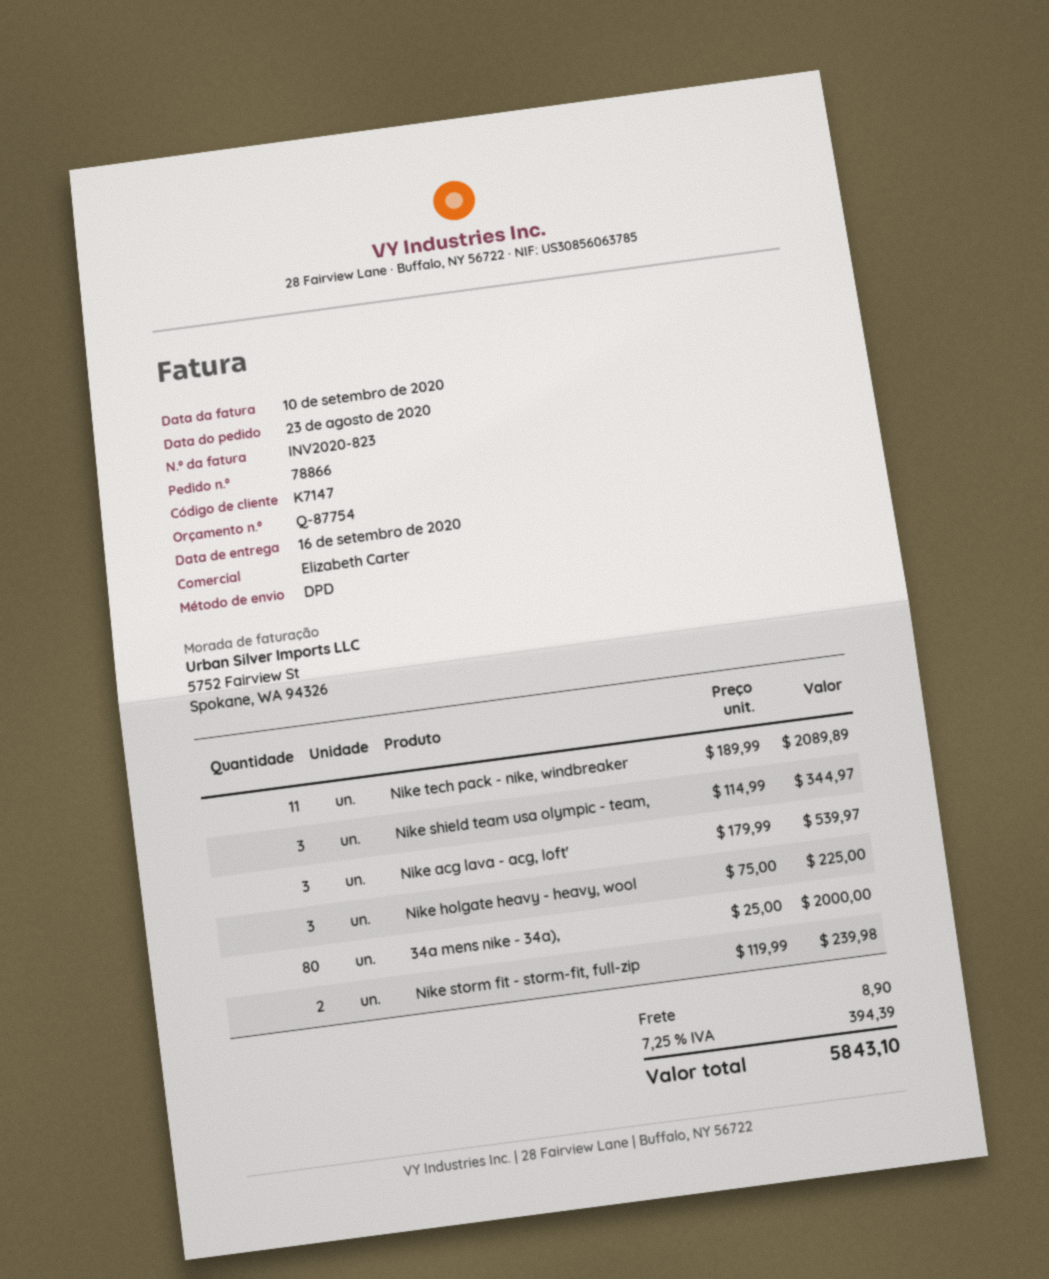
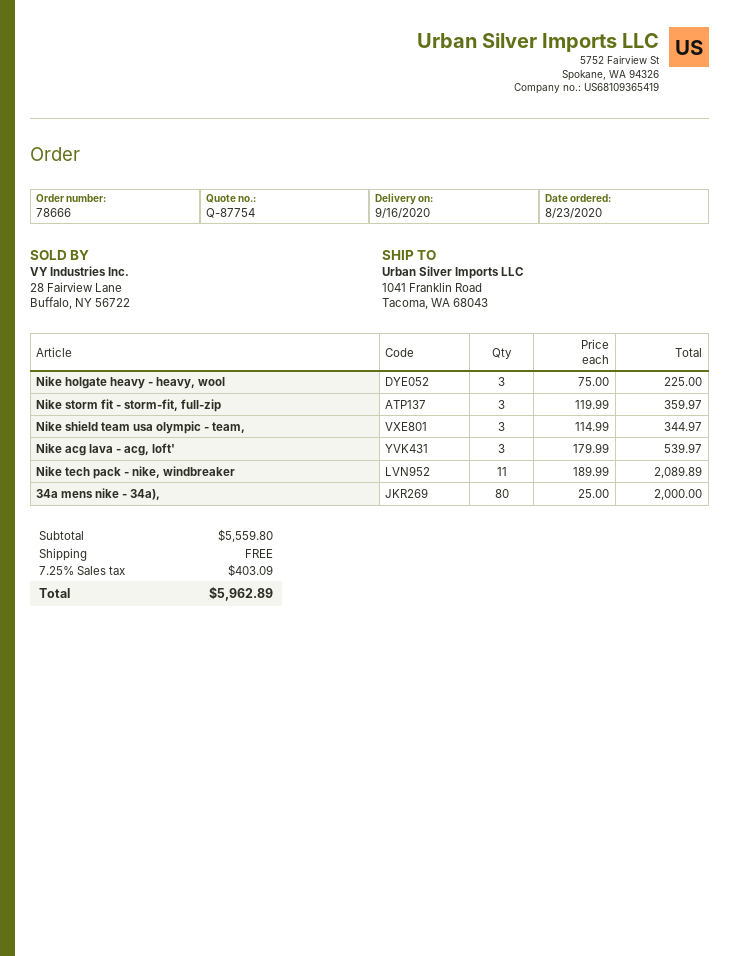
order number: 78866 -> 78666
Nike storm fit - storm-fit, full-zip: 2 x 119.99 = 239.98 -> 3 x 119.99 = 359.97
shipping: 8.90 -> 0.00
tax: 7.25% = 394.39 -> 7.25% = 403.09
total: 5843.10 -> 5962.89

